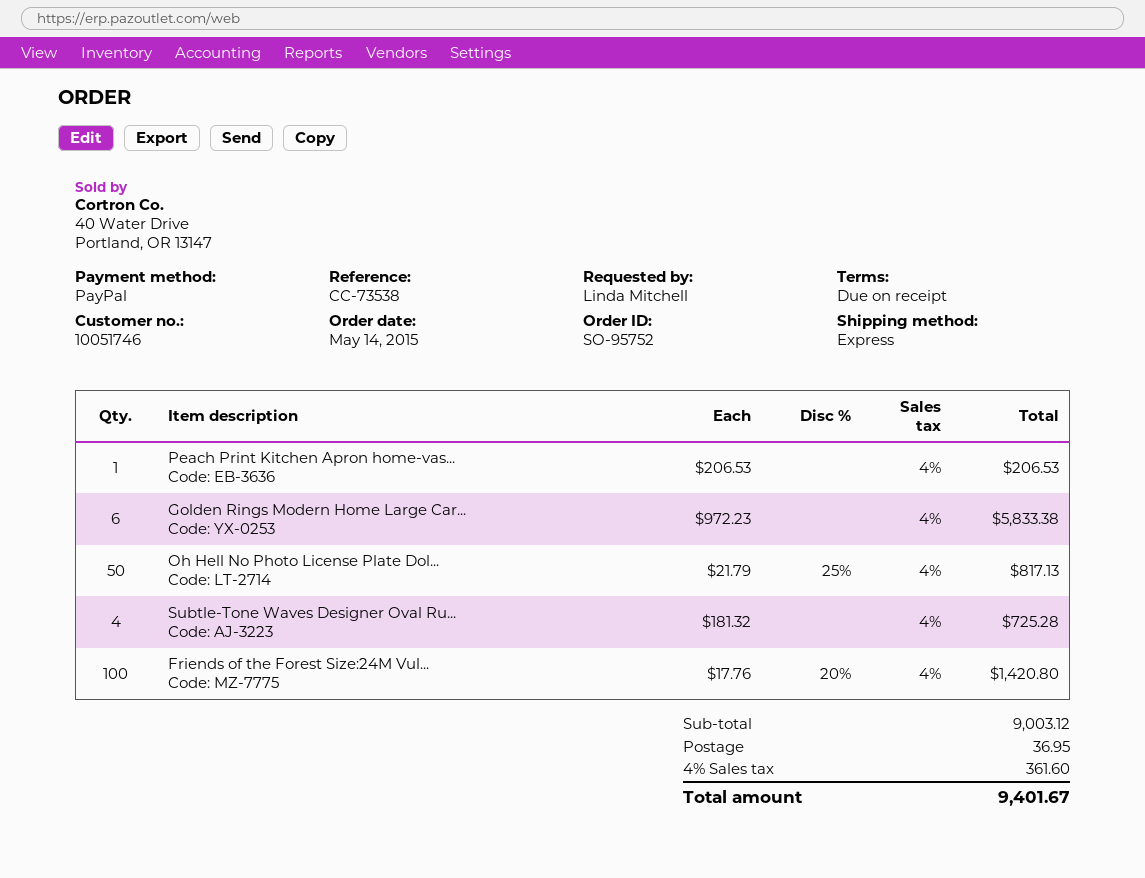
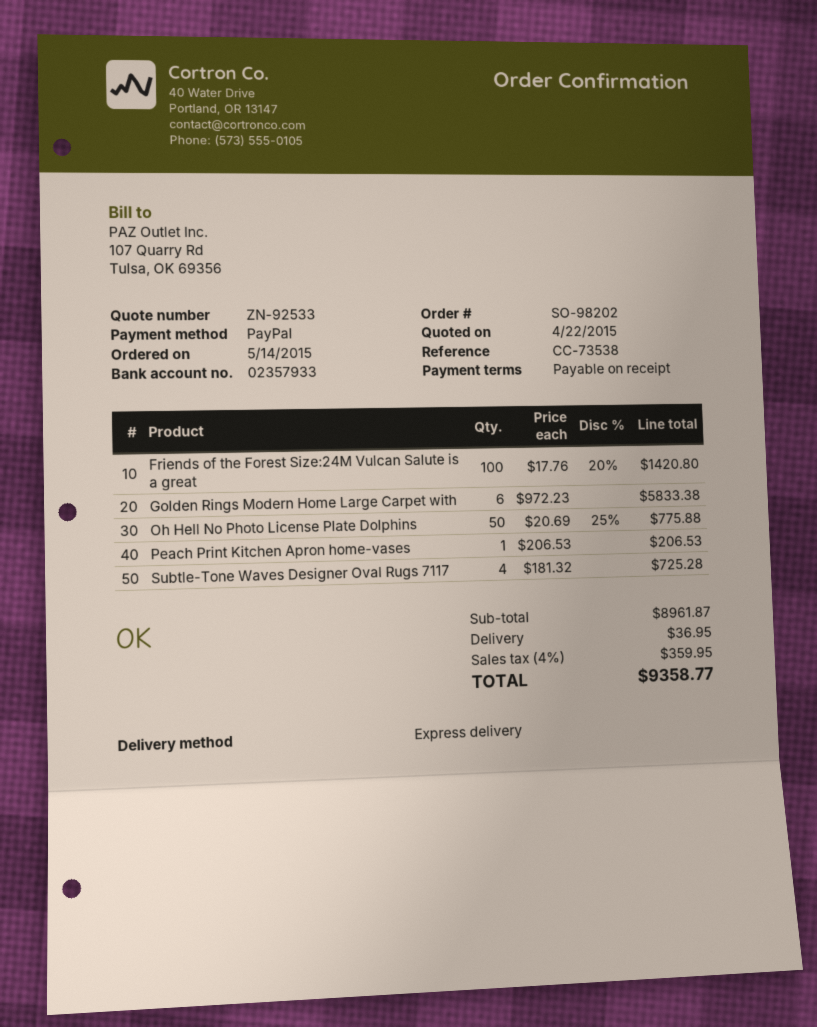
order number: SO-95752 -> SO-98202
Oh Hell No Photo License Plate Dol...: 50 x 21.79 - 25% = 817.13 -> 50 x 20.69 - 25% = 775.88
subtotal: 9003.12 -> 8961.87
tax: 4% = 361.60 -> 4% = 359.95
total: 9401.67 -> 9358.77

